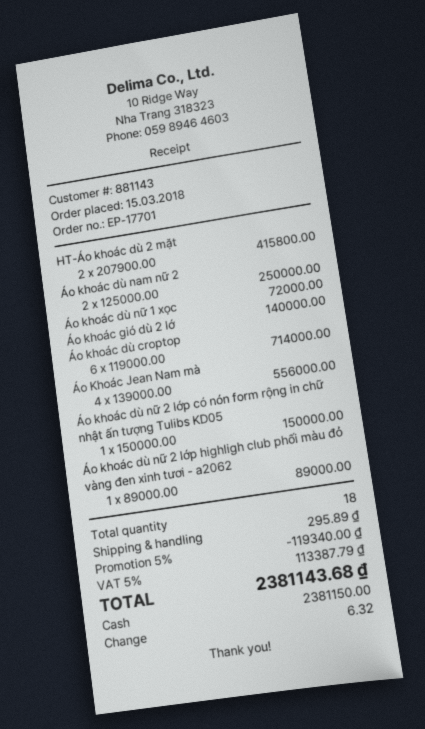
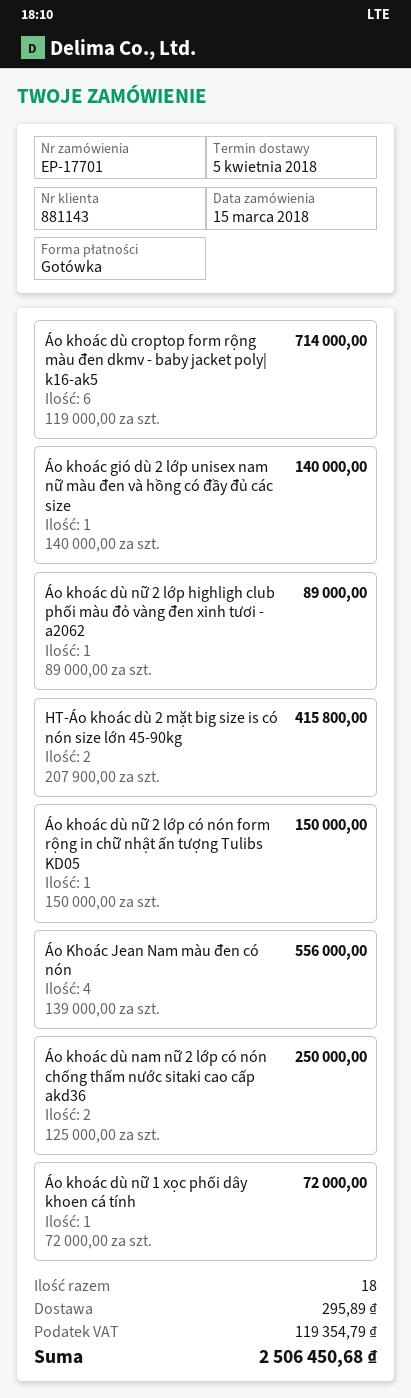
discount: 5% = 119340.00 -> none
tax: 113387.79 -> 119354.79
total: 2381143.68 -> 2506450.68

